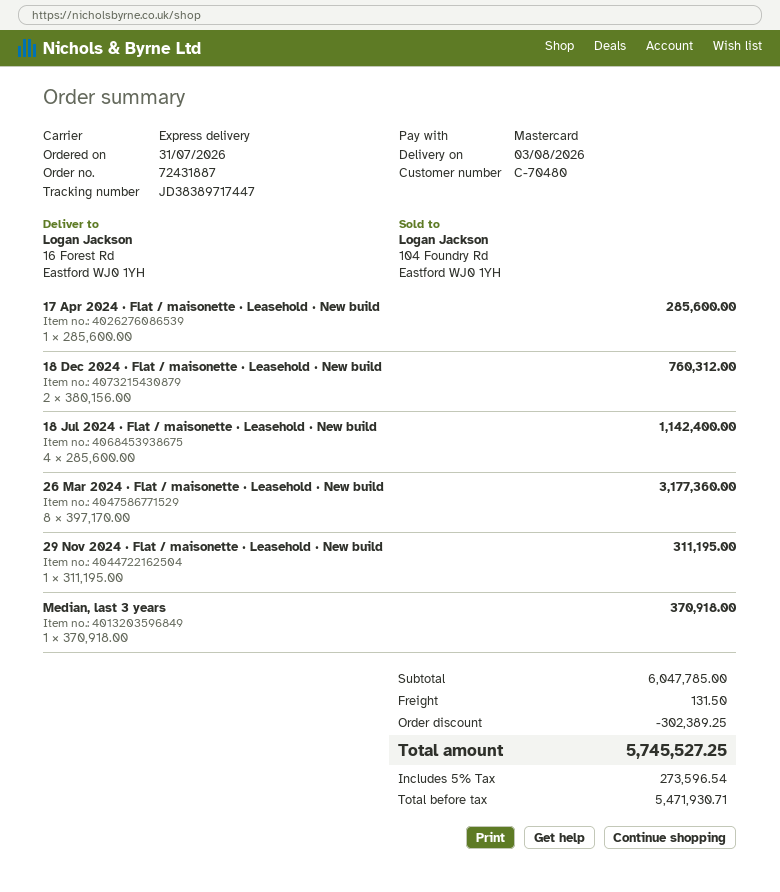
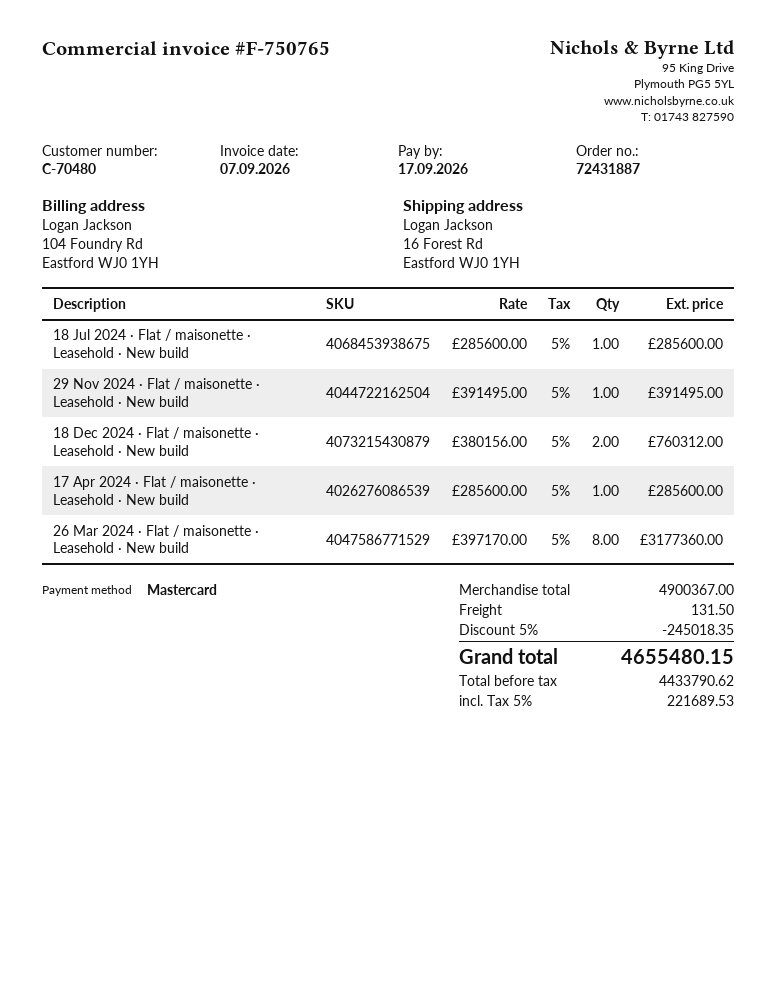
18 Jul 2024 · Flat / maisonette · Leasehold · New build: 4 x 285600.00 = 1142400.00 -> 1 x 285600.00 = 285600.00
29 Nov 2024 · Flat / maisonette · Leasehold · New build: 1 x 311195.00 = 311195.00 -> 1 x 391495.00 = 391495.00
Median, last 3 years: 1 x 370918.00 = 370918.00 -> none
subtotal: 6047785.00 -> 4900367.00
discount: 302389.25 -> 245018.35
net: 5471930.71 -> 4433790.62
tax: 5% = 273596.54 -> 5% = 221689.53
total: 5745527.25 -> 4655480.15

